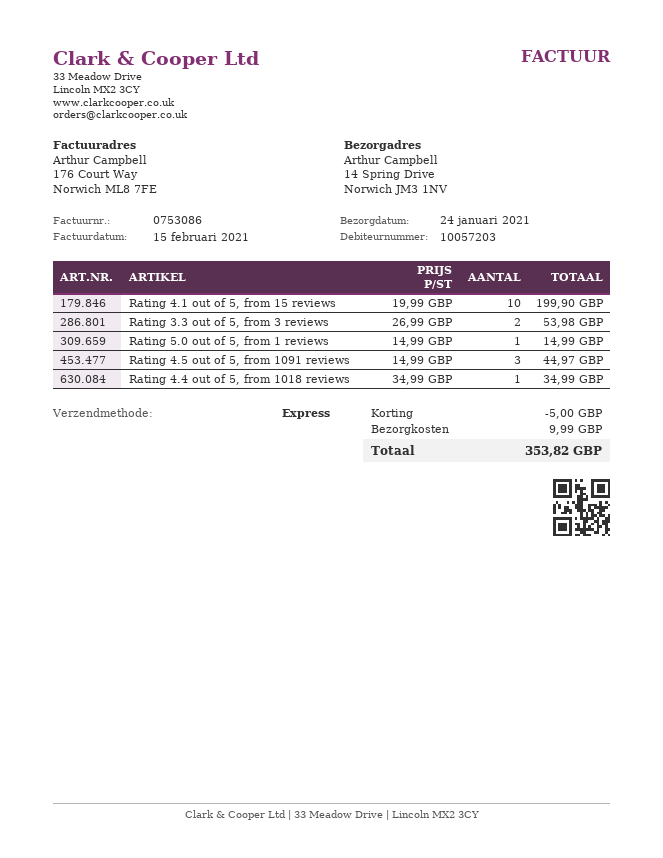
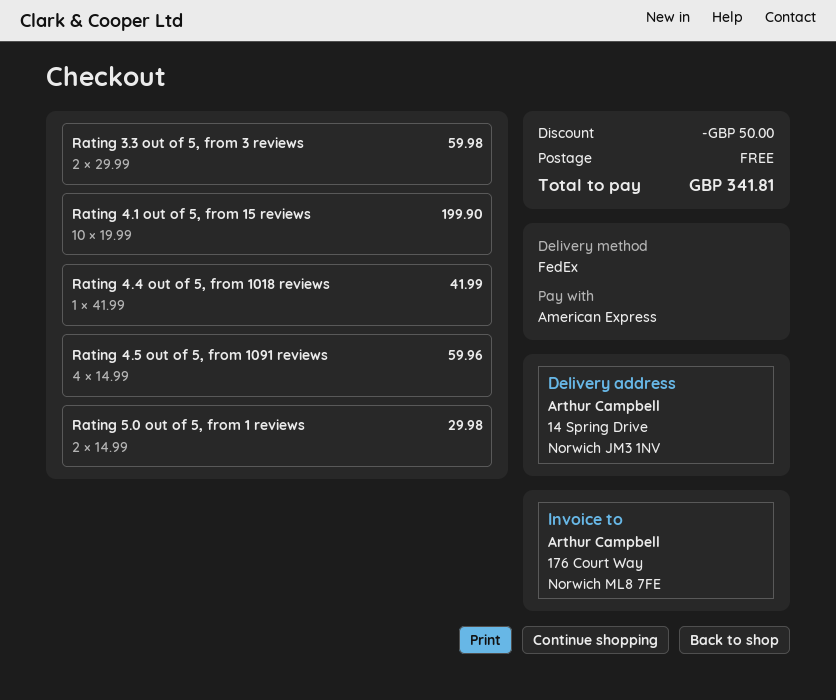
shipping method: express -> FedEx
Rating 3.3 out of 5, from 3 reviews: 2 x 26.99 = 53.98 -> 2 x 29.99 = 59.98
Rating 5.0 out of 5, from 1 reviews: 1 x 14.99 = 14.99 -> 2 x 14.99 = 29.98
Rating 4.5 out of 5, from 1091 reviews: 3 x 14.99 = 44.97 -> 4 x 14.99 = 59.96
Rating 4.4 out of 5, from 1018 reviews: 1 x 34.99 = 34.99 -> 1 x 41.99 = 41.99
discount: 5.00 -> 50.00
shipping: 9.99 -> 0.00
total: 353.82 -> 341.81

